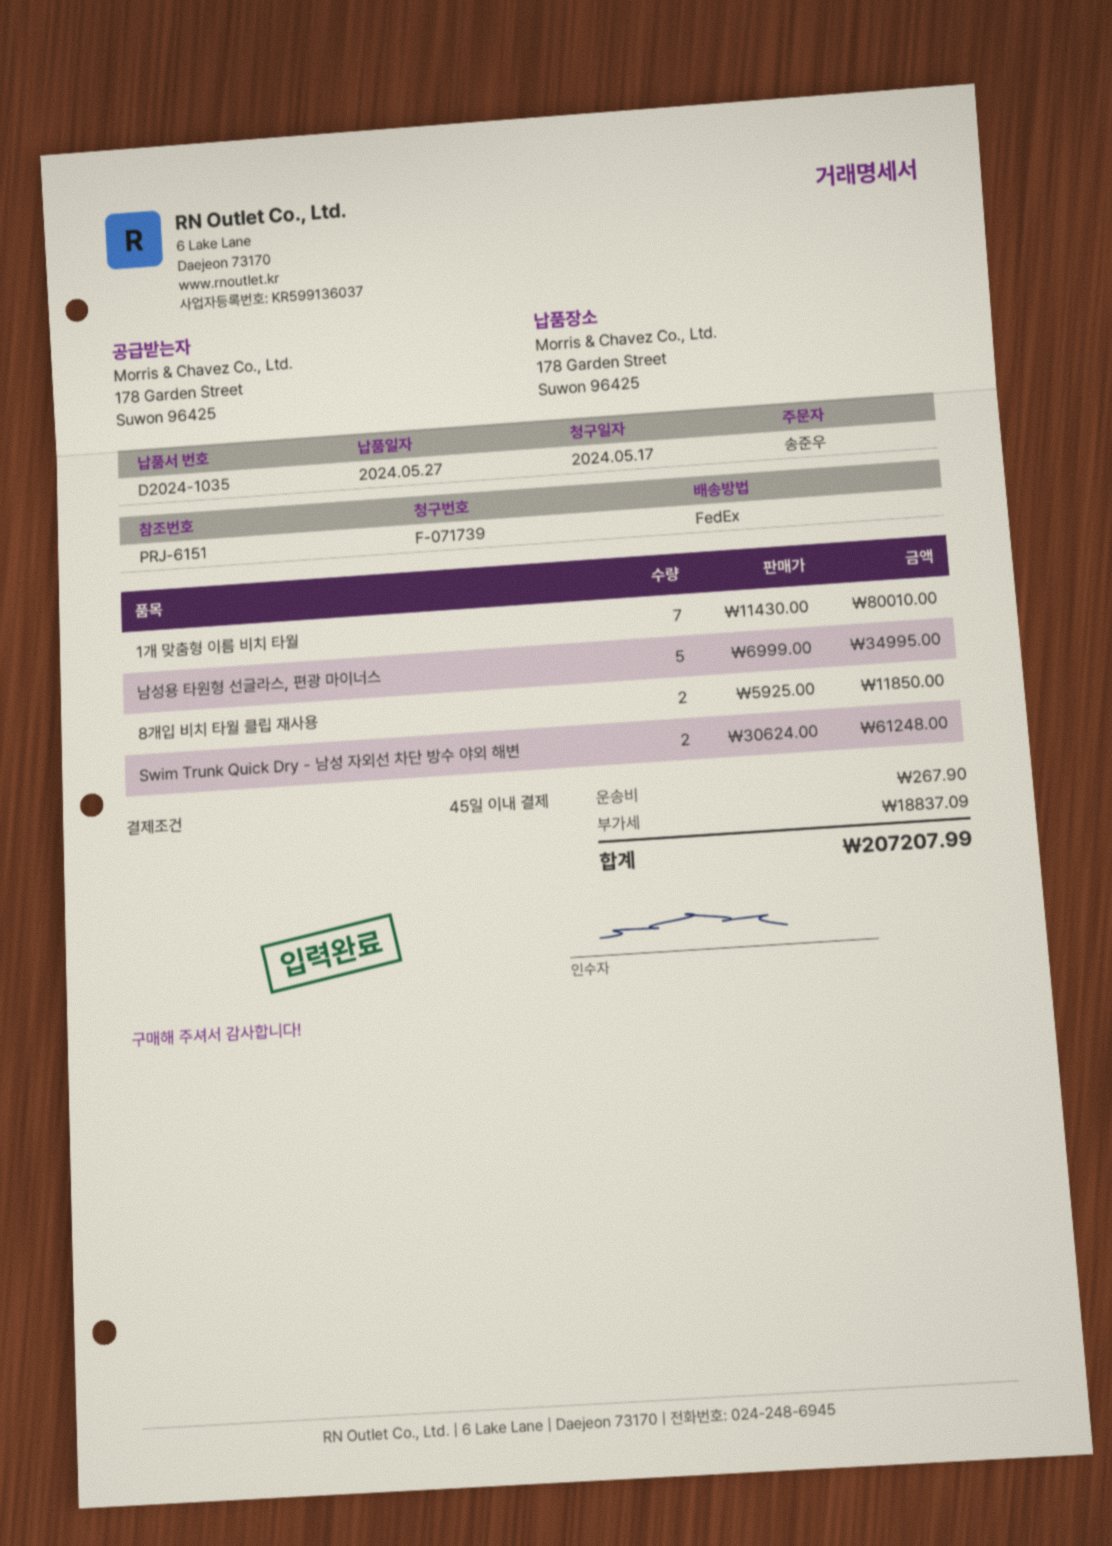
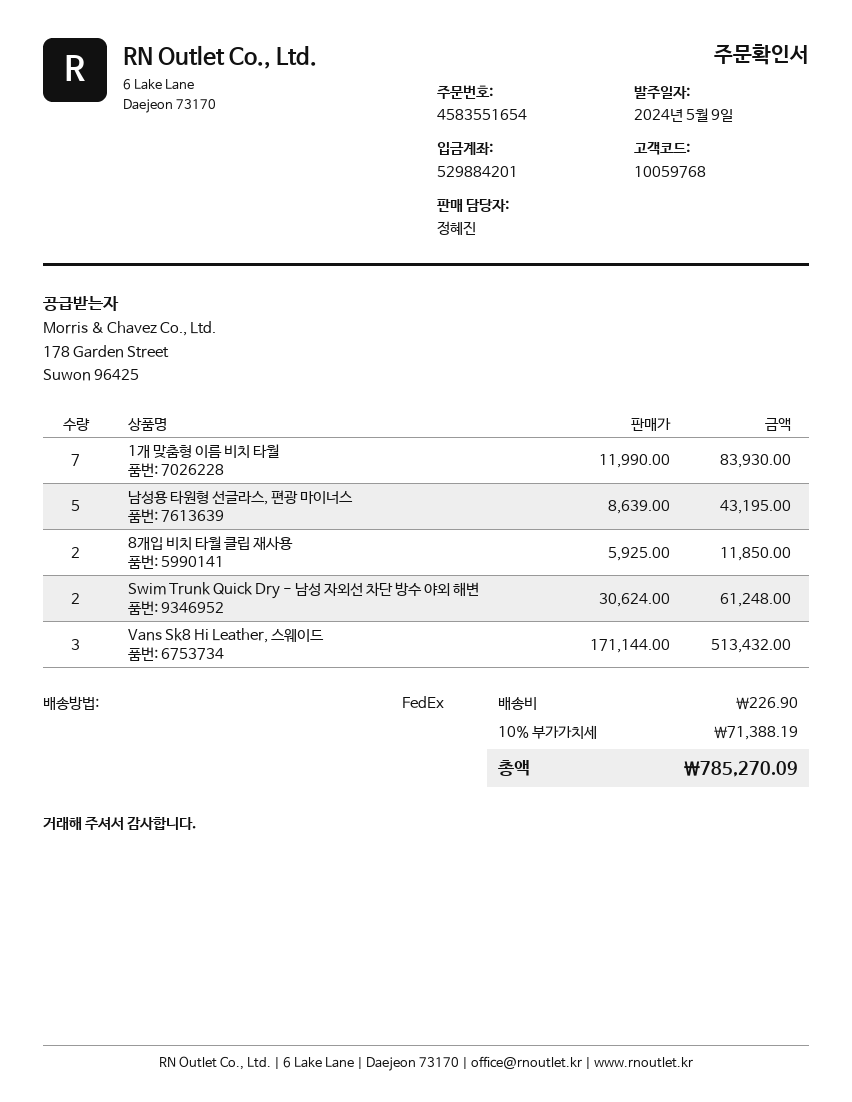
1개 맞춤형 이름 비치 타월: 7 x 11430.00 = 80010.00 -> 7 x 11990.00 = 83930.00
남성용 타원형 선글라스, 편광 마이너스: 5 x 6999.00 = 34995.00 -> 5 x 8639.00 = 43195.00
Vans Sk8 Hi Leather, 스웨이드: none -> 3 x 171144.00 = 513432.00
shipping: 267.90 -> 226.90
tax: 18837.09 -> 71388.19
total: 207207.99 -> 785270.09

